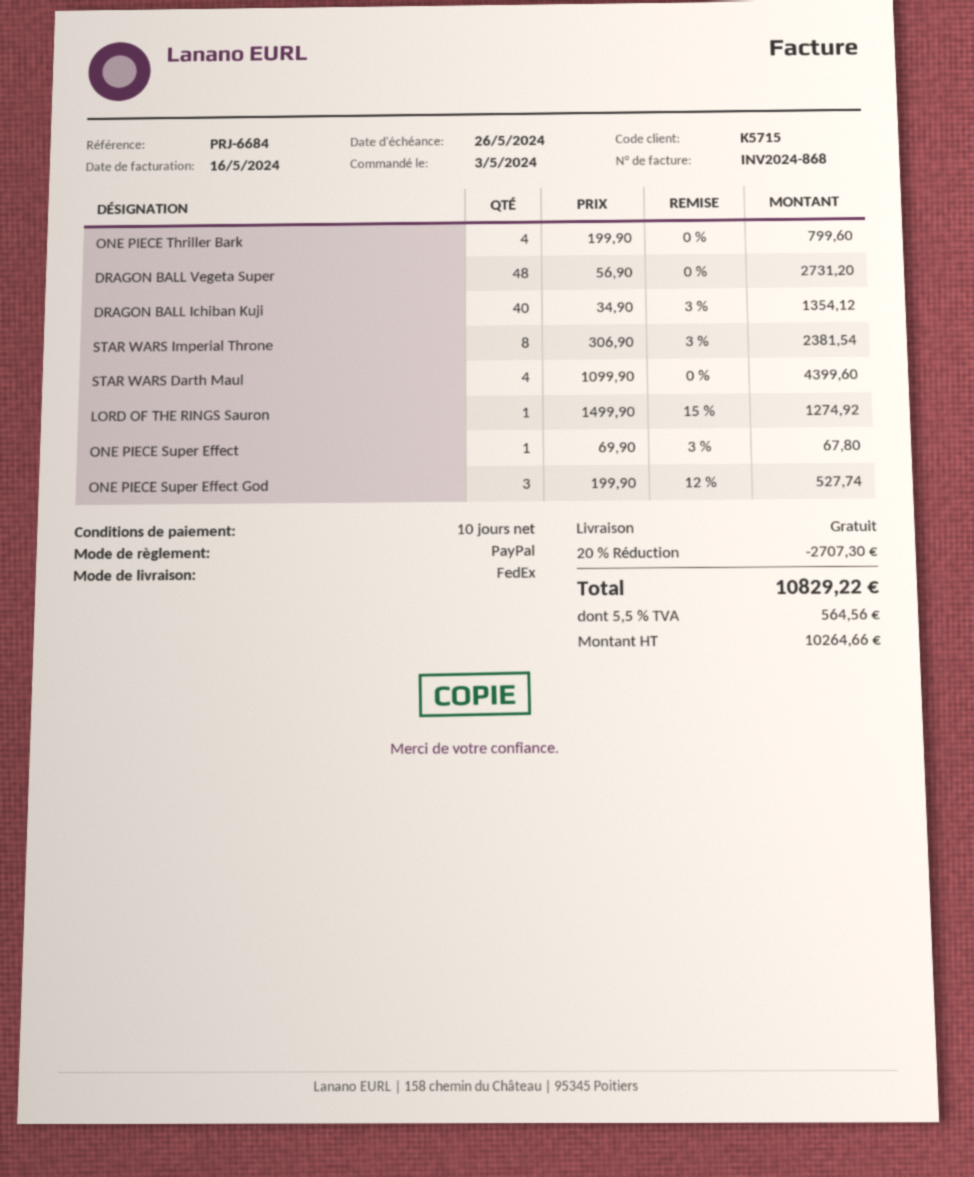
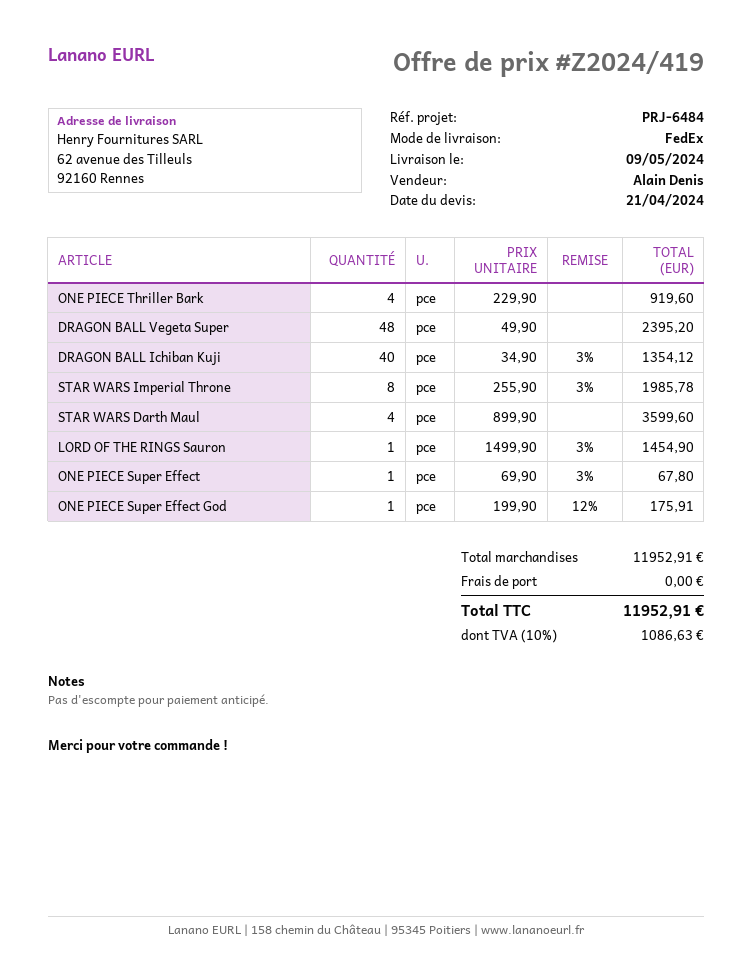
reference: PRJ-6684 -> PRJ-6484
ONE PIECE Thriller Bark: 4 x 199.90 = 799.60 -> 4 x 229.90 = 919.60
DRAGON BALL Vegeta Super: 48 x 56.90 = 2731.20 -> 48 x 49.90 = 2395.20
STAR WARS Imperial Throne: 8 x 306.90 - 3% = 2381.54 -> 8 x 255.90 - 3% = 1985.78
STAR WARS Darth Maul: 4 x 1099.90 = 4399.60 -> 4 x 899.90 = 3599.60
LORD OF THE RINGS Sauron: 1 x 1499.90 - 15% = 1274.92 -> 1 x 1499.90 - 3% = 1454.90
ONE PIECE Super Effect God: 3 x 199.90 - 12% = 527.74 -> 1 x 199.90 - 12% = 175.91
discount: 20% = 2707.30 -> none
tax: 5.5% = 564.56 -> 10% = 1086.63
total: 10829.22 -> 11952.91

